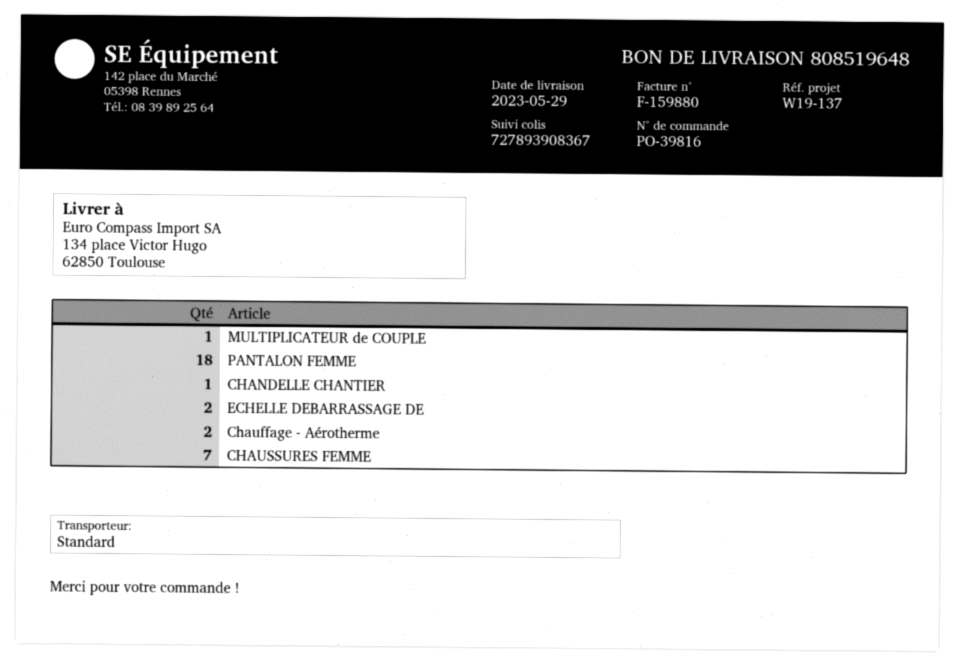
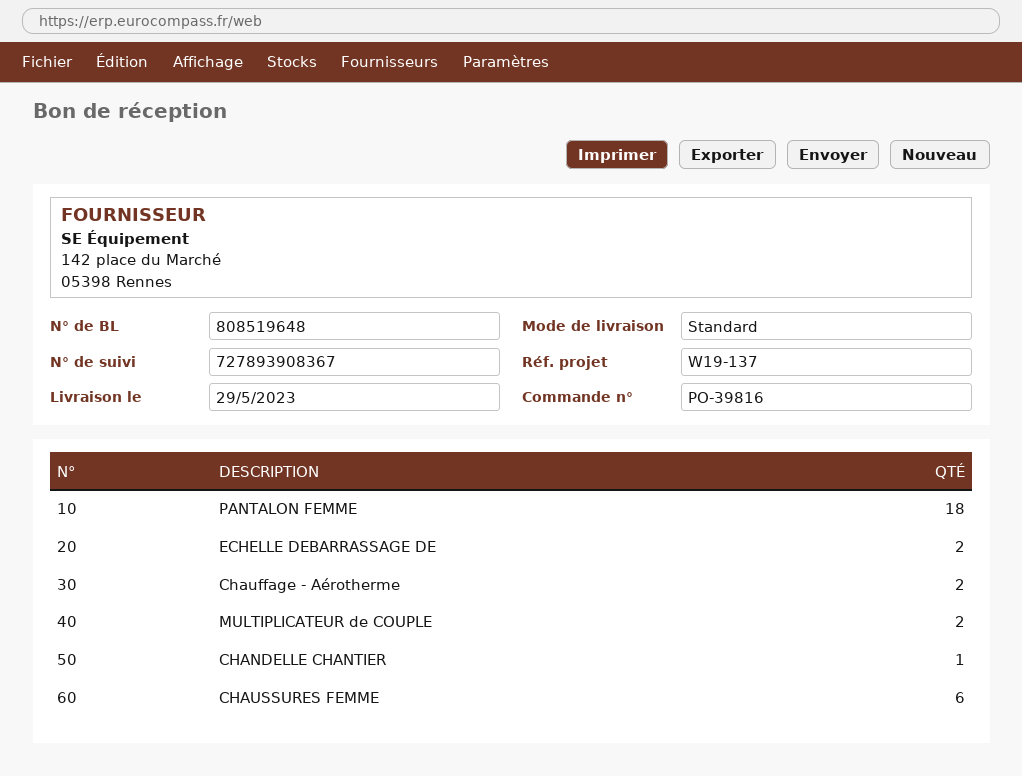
MULTIPLICATEUR de COUPLE: 1 -> 2
CHAUSSURES FEMME: 7 -> 6

